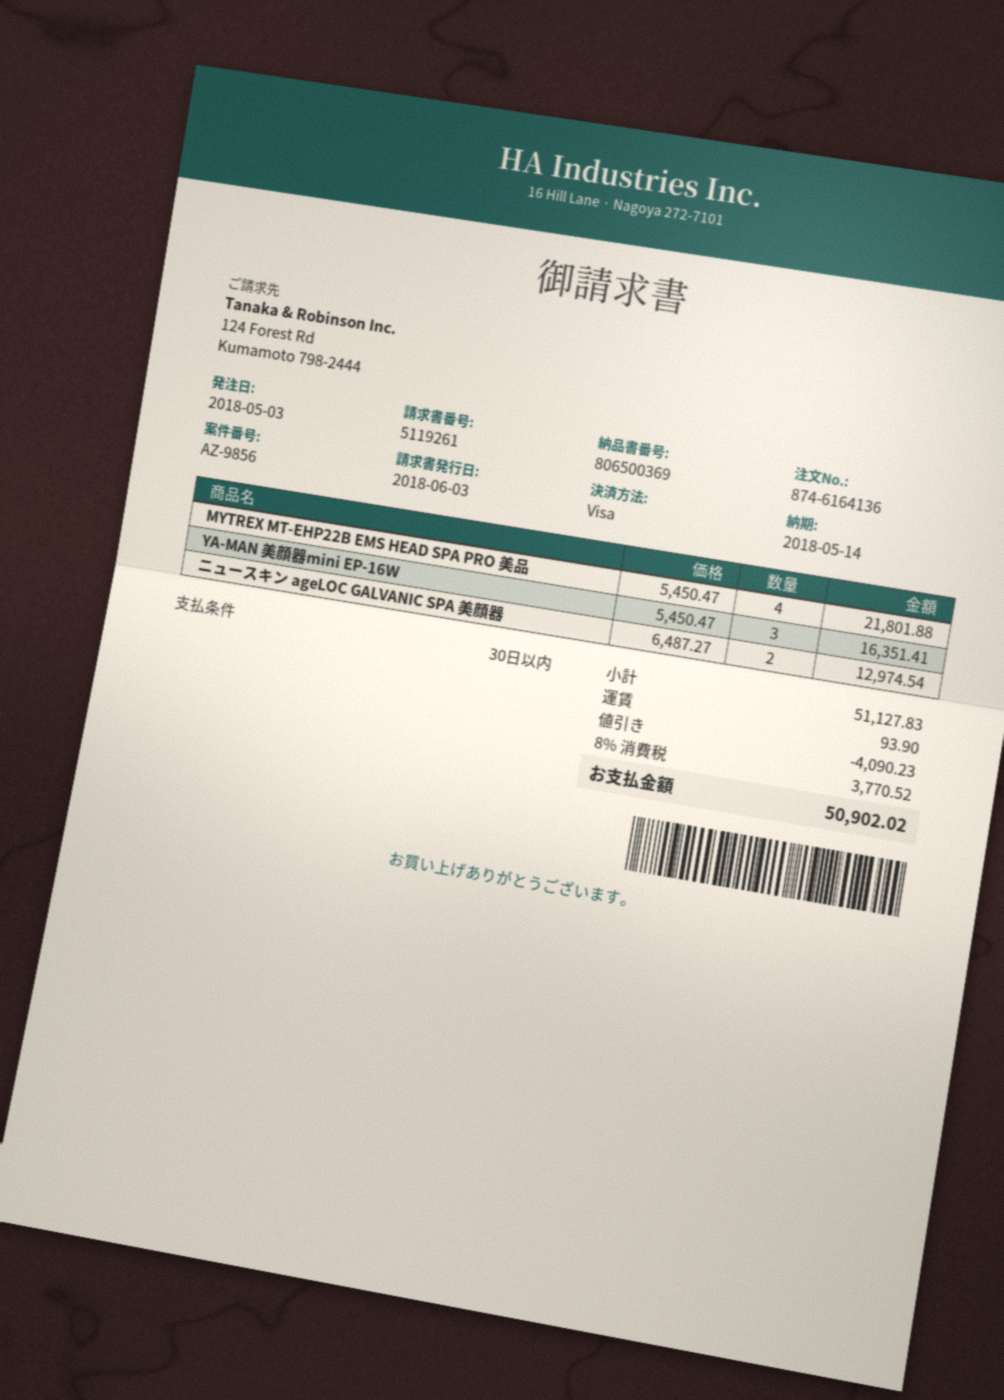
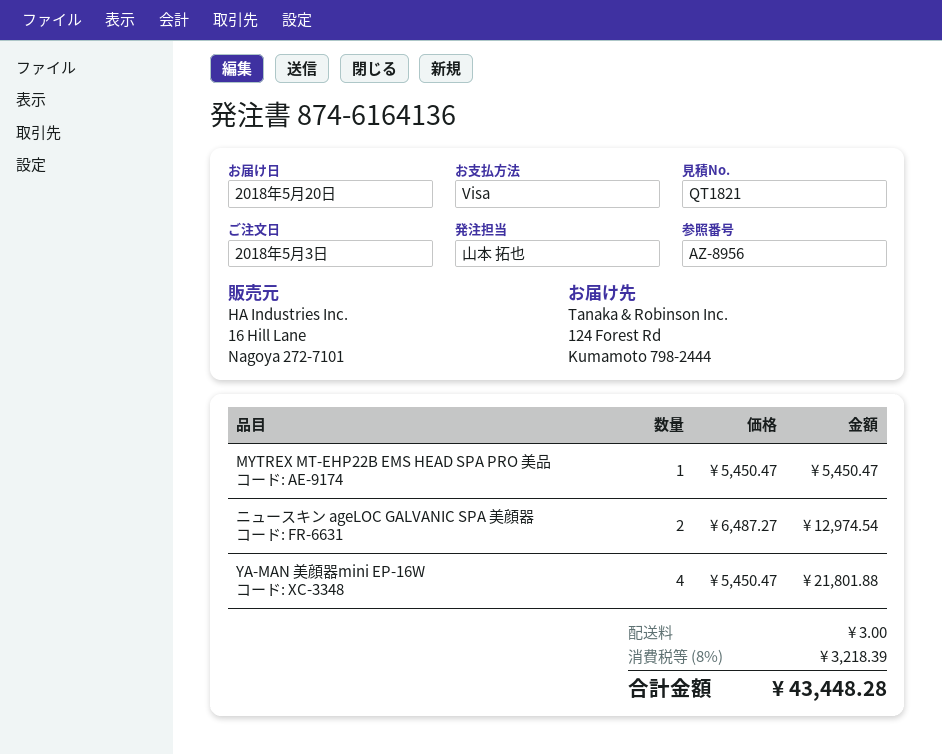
delivery date: 2018-05-14 -> 2018-05-20
reference: AZ-9856 -> AZ-8956
MYTREX MT-EHP22B EMS HEAD SPA PRO 美品: 4 x 5450.47 = 21801.88 -> 1 x 5450.47 = 5450.47
YA-MAN 美顔器mini EP-16W: 3 x 5450.47 = 16351.41 -> 4 x 5450.47 = 21801.88
discount: 4090.23 -> none
shipping: 93.90 -> 3.00
tax: 8% = 3770.52 -> 8% = 3218.39
total: 50902.02 -> 43448.28

